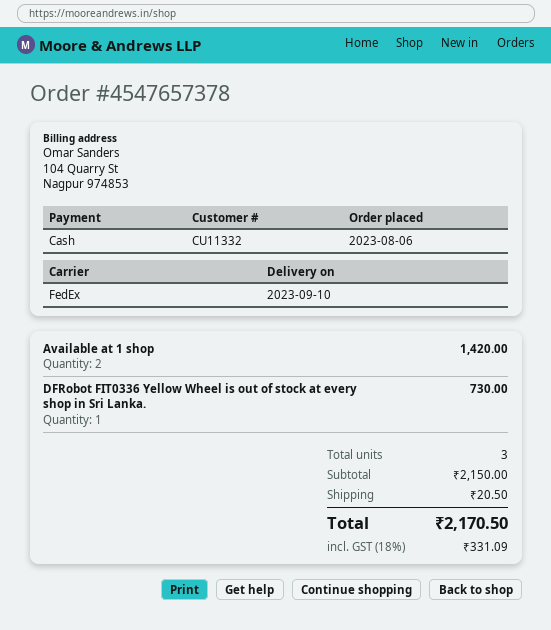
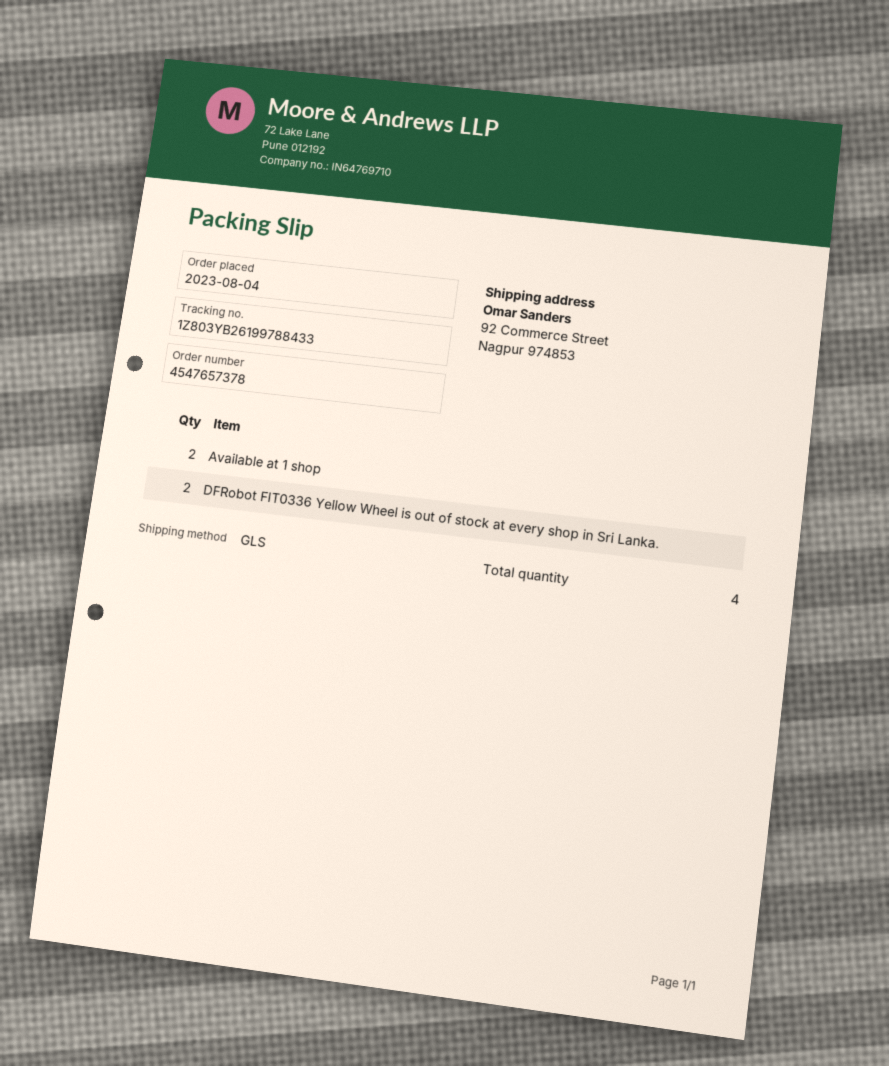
order date: 2023-08-06 -> 2023-08-04
shipping method: FedEx -> GLS
DFRobot FIT0336 Yellow Wheel is out of stock at every shop in Sri Lanka.: 1 -> 2
total quantity: 3 -> 4

